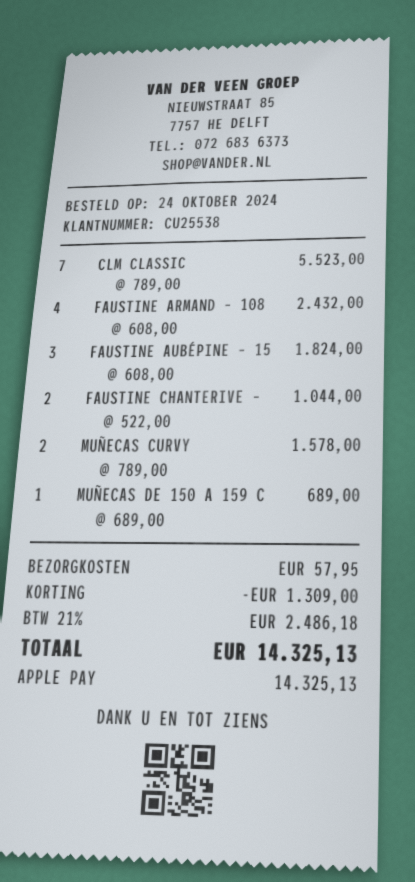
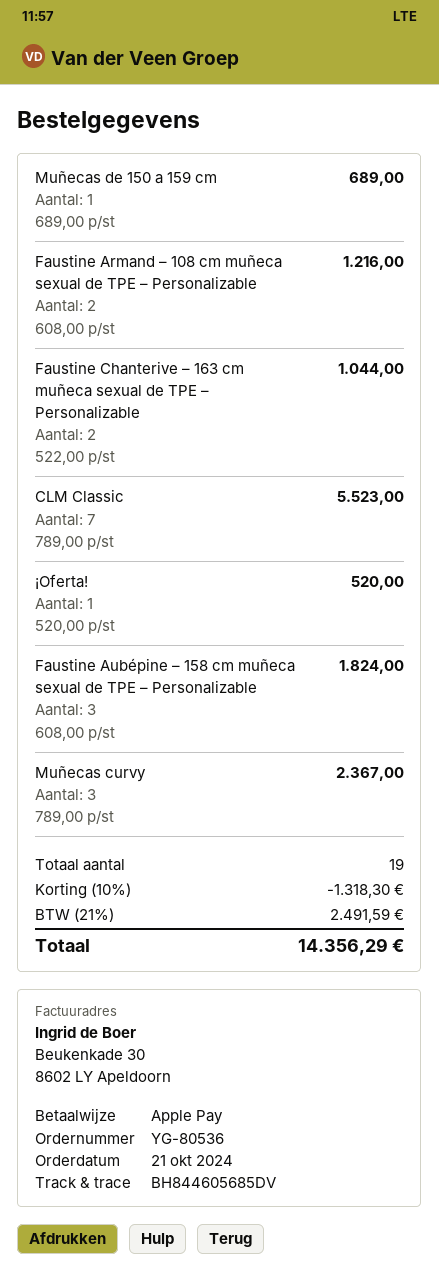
order date: 2024-10-24 -> 2024-10-21
FAUSTINE ARMAND – 108: 4 x 608.00 = 2432.00 -> 2 x 608.00 = 1216.00
MUÑECAS CURVY: 2 x 789.00 = 1578.00 -> 3 x 789.00 = 2367.00
¡Oferta!: none -> 1 x 520.00 = 520.00
discount: 1309.00 -> 1318.30
shipping: 57.95 -> none
tax: 21% = 2486.18 -> 21% = 2491.59
total: 14325.13 -> 14356.29

